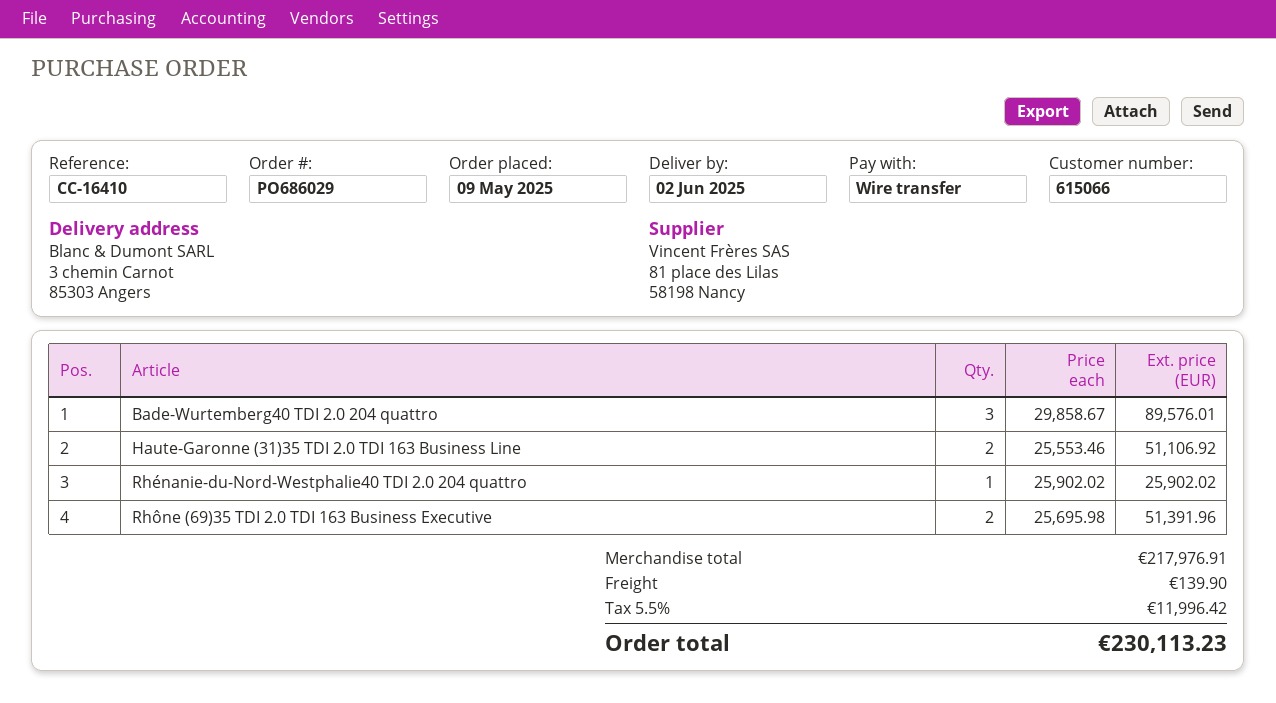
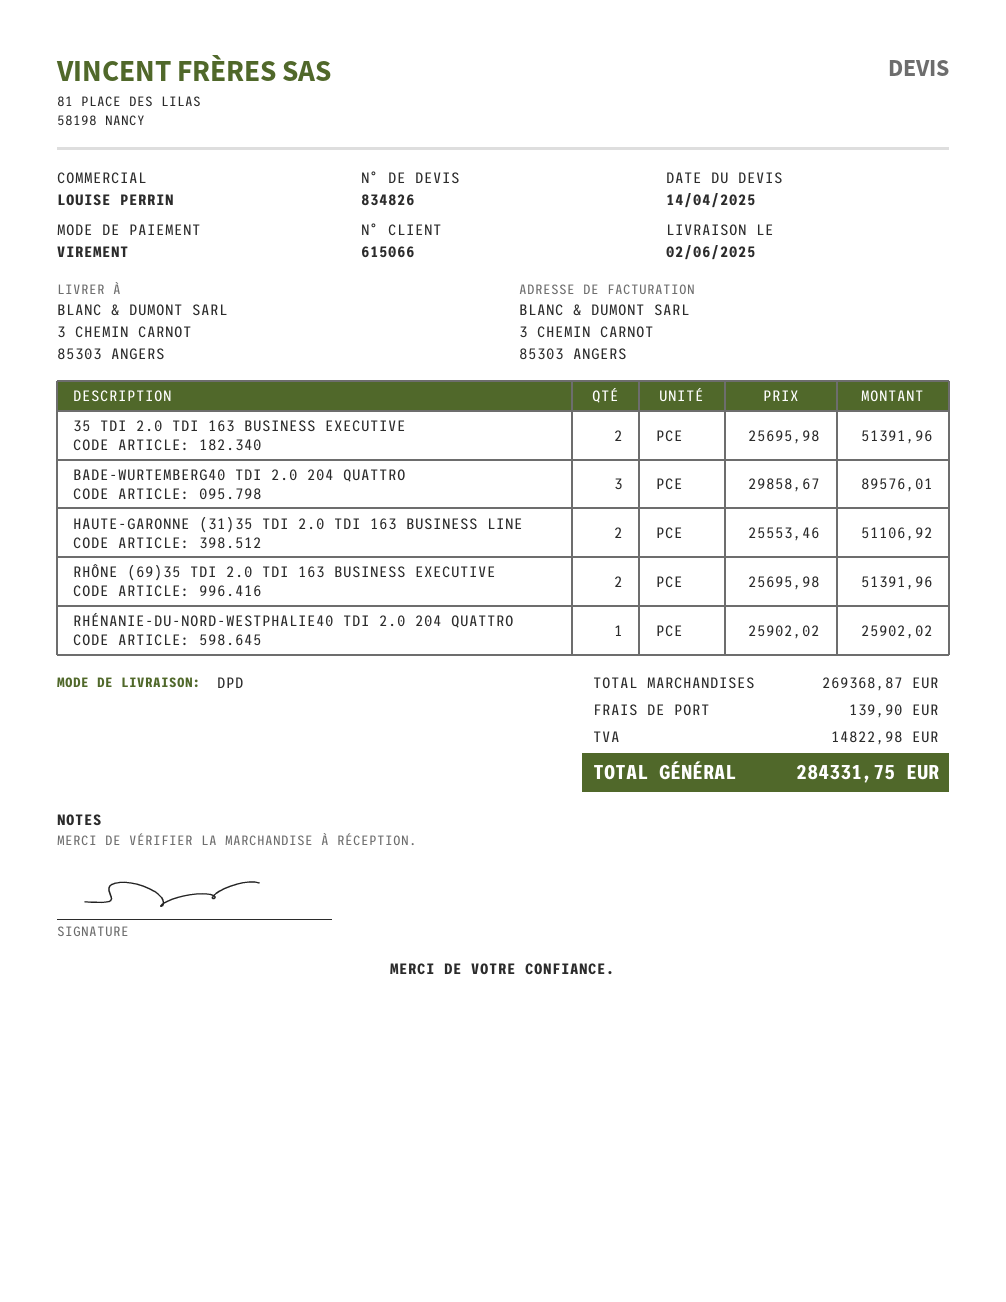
35 TDI 2.0 TDI 163 BUSINESS EXECUTIVE: none -> 2 x 25695.98 = 51391.96
subtotal: 217976.91 -> 269368.87
tax: 11996.42 -> 14822.98
total: 230113.23 -> 284331.75

